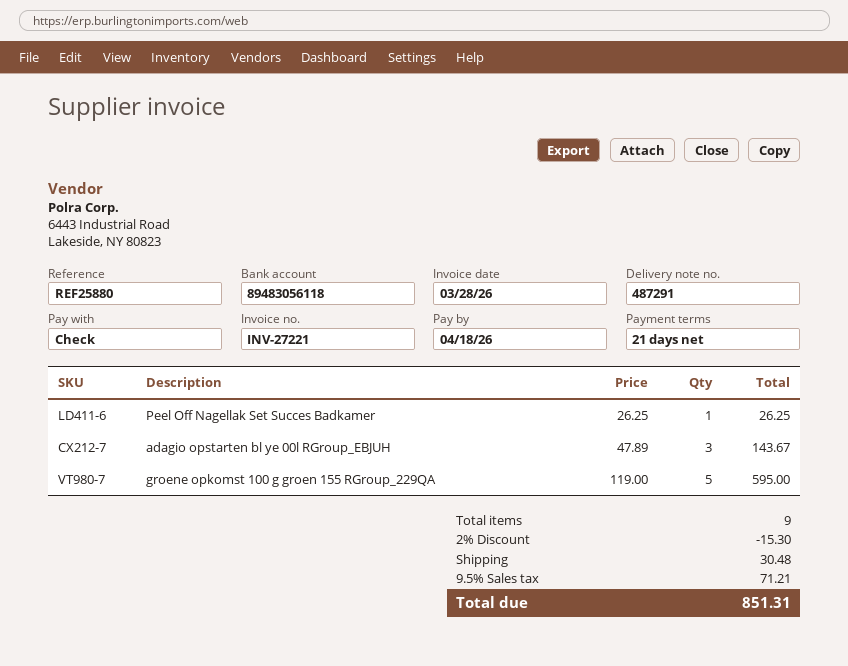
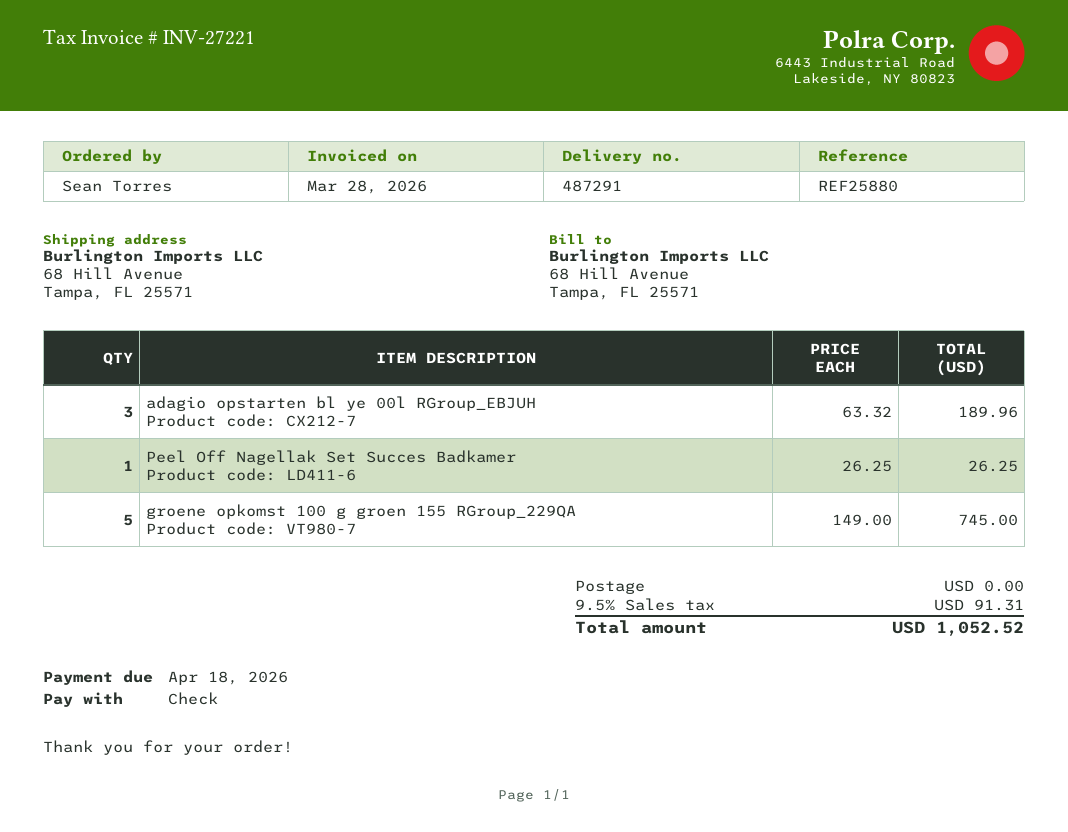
adagio opstarten bl ye 00l RGroup_EBJUH: 3 x 47.89 = 143.67 -> 3 x 63.32 = 189.96
groene opkomst 100 g groen 155 RGroup_229QA: 5 x 119.00 = 595.00 -> 5 x 149.00 = 745.00
discount: 2% = 15.30 -> none
shipping: 30.48 -> 0.00
tax: 9.5% = 71.21 -> 9.5% = 91.31
total: 851.31 -> 1052.52

